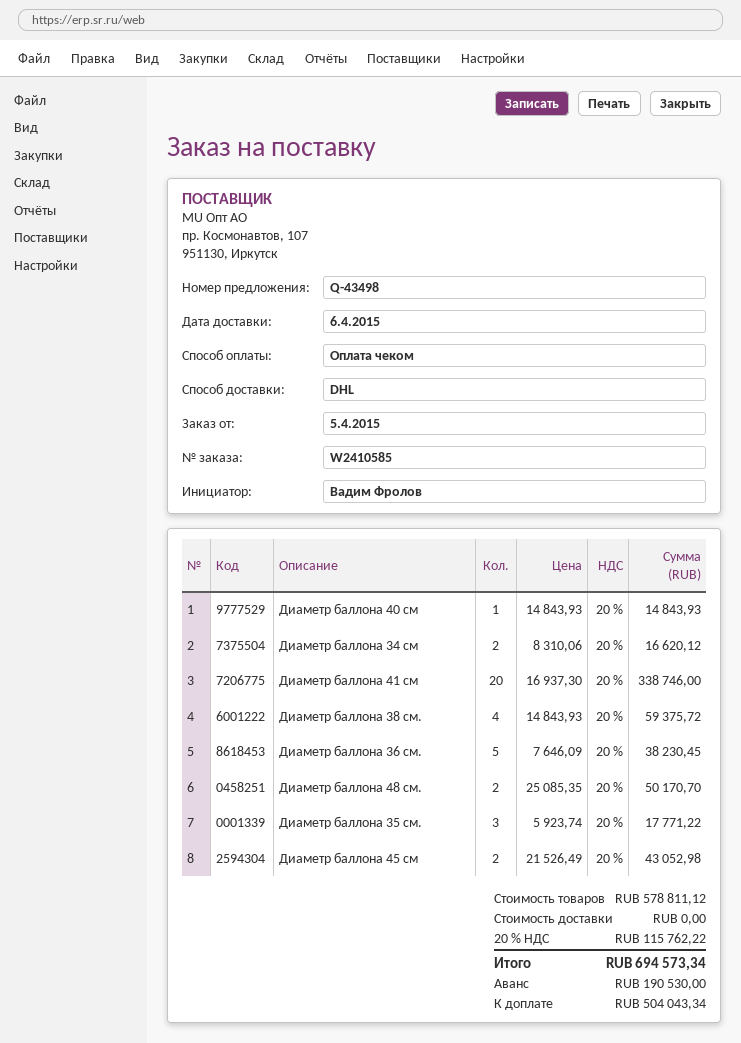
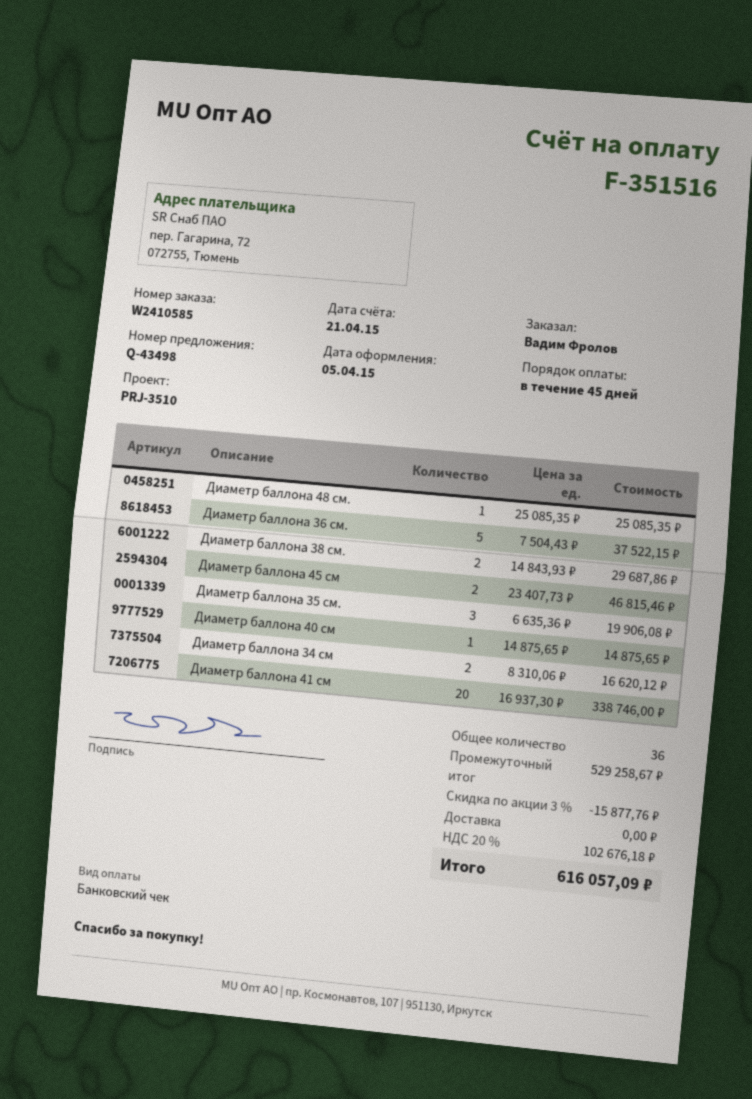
Диаметр баллона 40 см: 1 x 14843.93 = 14843.93 -> 1 x 14875.65 = 14875.65
Диаметр баллона 38 см.: 4 x 14843.93 = 59375.72 -> 2 x 14843.93 = 29687.86
Диаметр баллона 36 см.: 5 x 7646.09 = 38230.45 -> 5 x 7504.43 = 37522.15
Диаметр баллона 48 см.: 2 x 25085.35 = 50170.70 -> 1 x 25085.35 = 25085.35
Диаметр баллона 35 см.: 3 x 5923.74 = 17771.22 -> 3 x 6635.36 = 19906.08
Диаметр баллона 45 см: 2 x 21526.49 = 43052.98 -> 2 x 23407.73 = 46815.46
subtotal: 578811.12 -> 529258.67
discount: none -> 3% = 15877.76
tax: 20% = 115762.22 -> 20% = 102676.18
total: 694573.34 -> 616057.09

